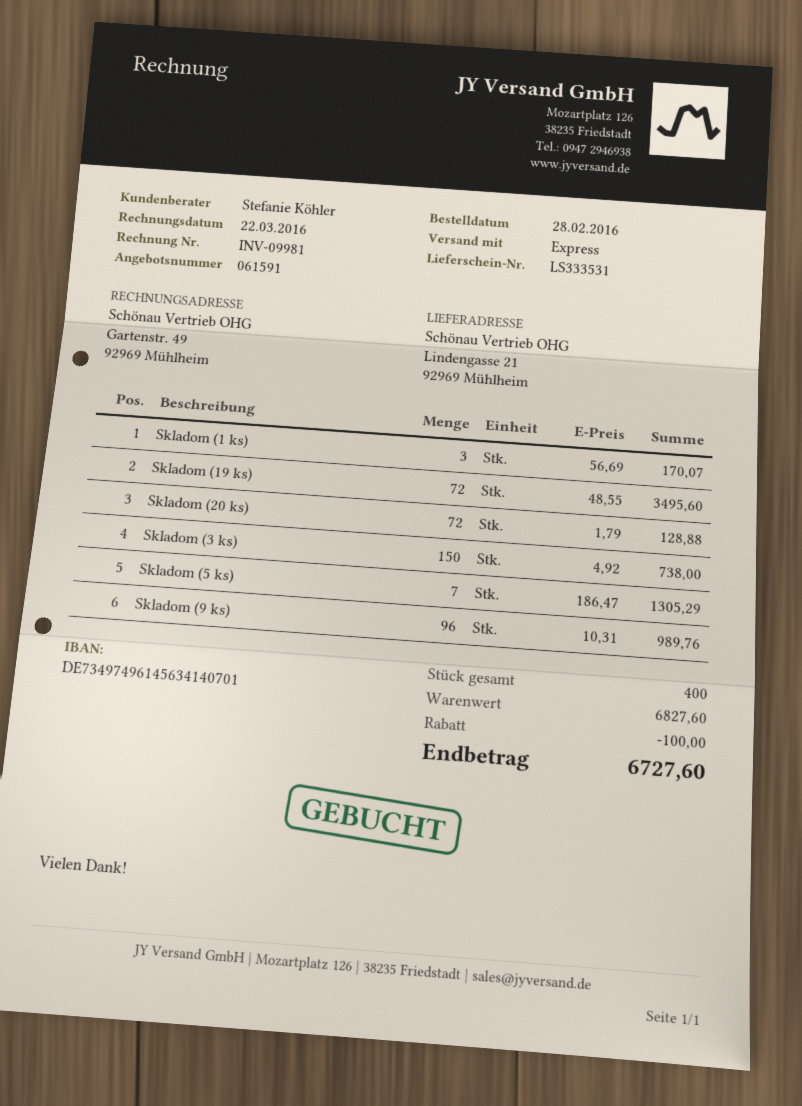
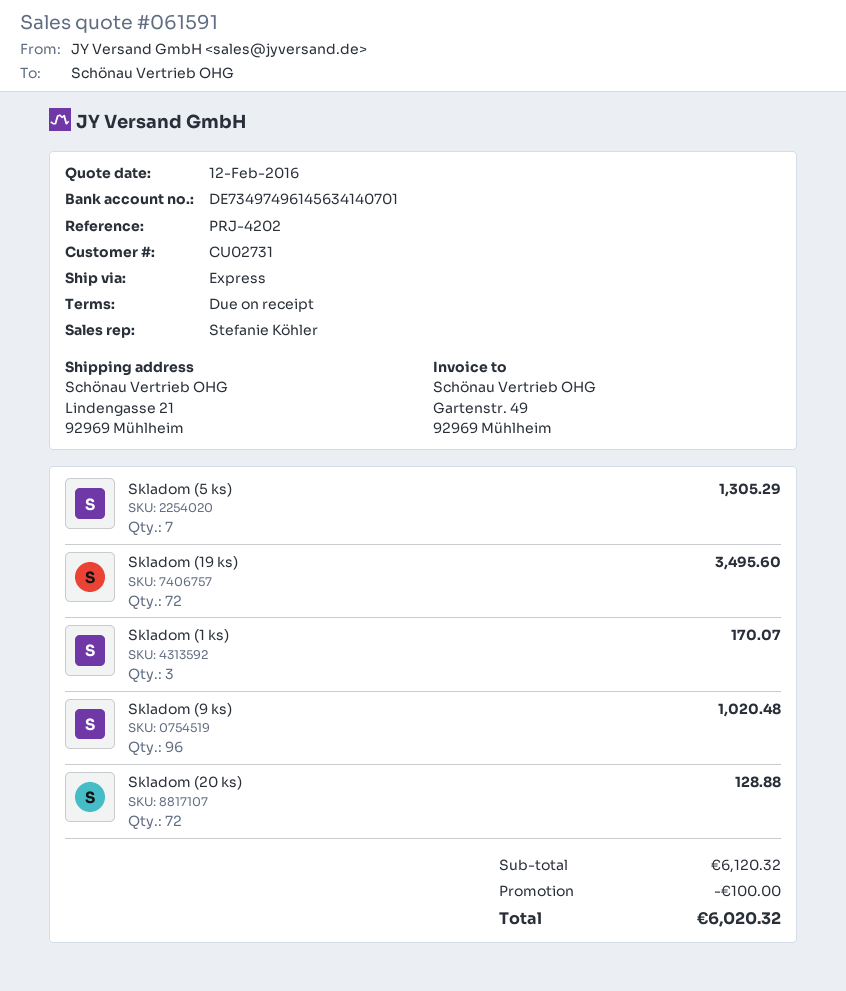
Skladom (3 ks): 150 for 738.00 -> none
Skladom (9 ks): 96 for 989.76 -> 96 for 1020.48
subtotal: 6827.60 -> 6120.32
total: 6727.60 -> 6020.32

